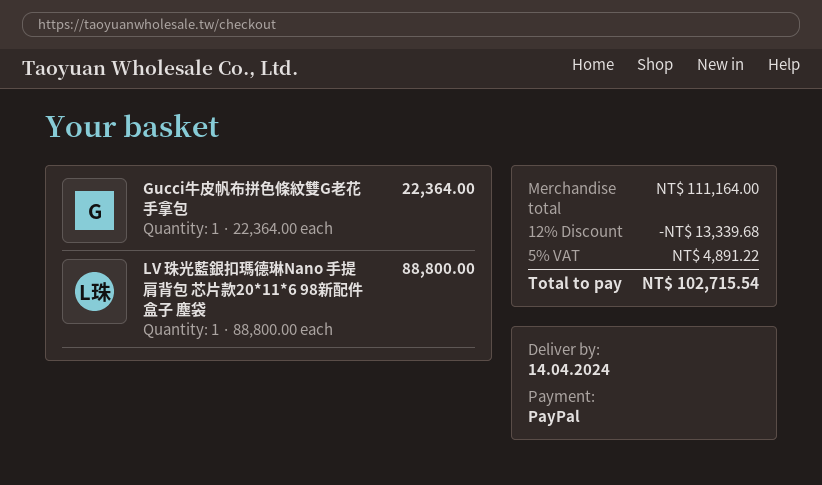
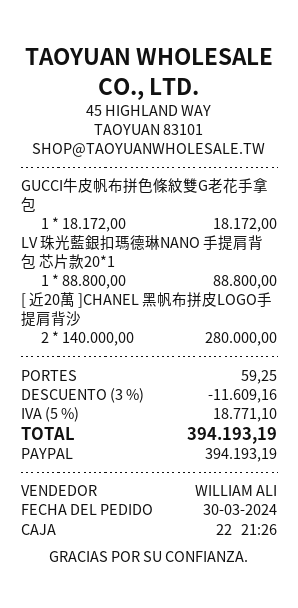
Gucci牛皮帆布拼色條紋雙G老花手拿包: 1 x 22364.00 = 22364.00 -> 1 x 18172.00 = 18172.00
[ 近20萬 ]CHANEL 黑帆布拼皮LOGO手提肩背沙: none -> 2 x 140000.00 = 280000.00
discount: 12% = 13339.68 -> 3% = 11609.16
shipping: none -> 59.25
tax: 5% = 4891.22 -> 5% = 18771.10
total: 102715.54 -> 394193.19

